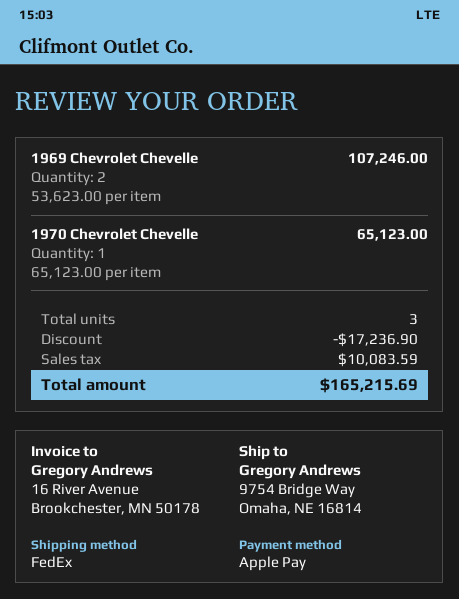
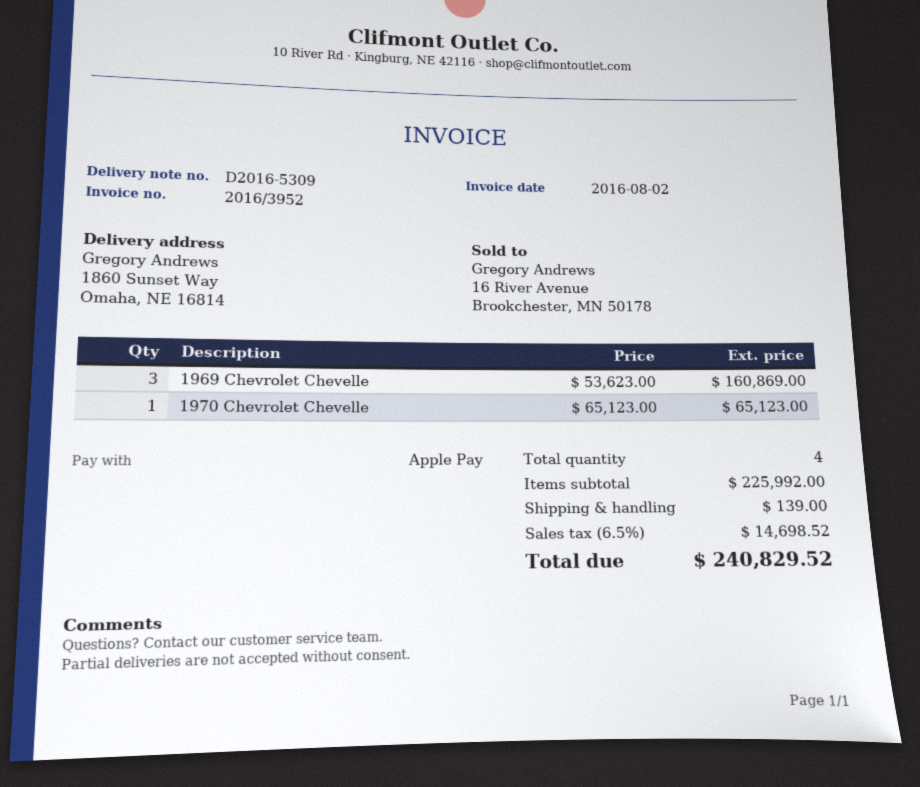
ship to: 9754 Bridge Way, Omaha, NE 16814 -> 1860 Sunset Way, Omaha, NE 16814
1969 Chevrolet Chevelle: 2 x 53623.00 = 107246.00 -> 3 x 53623.00 = 160869.00
total quantity: 3 -> 4
discount: 17236.90 -> none
shipping: none -> 139.00
tax: 10083.59 -> 14698.52
total: 165215.69 -> 240829.52

